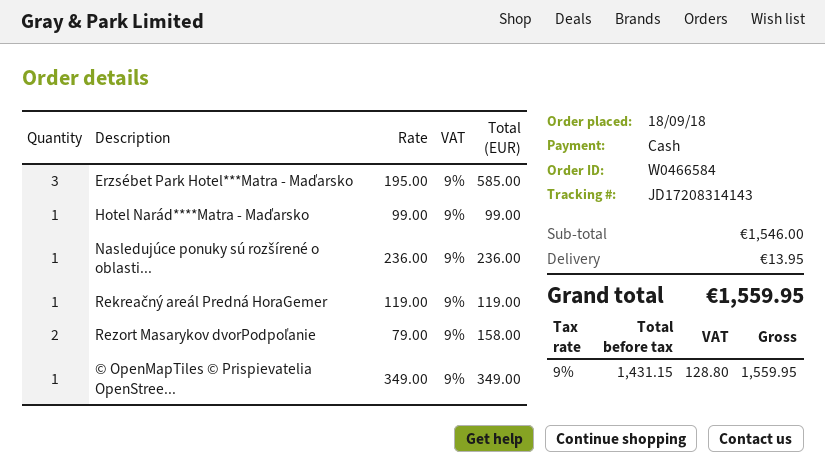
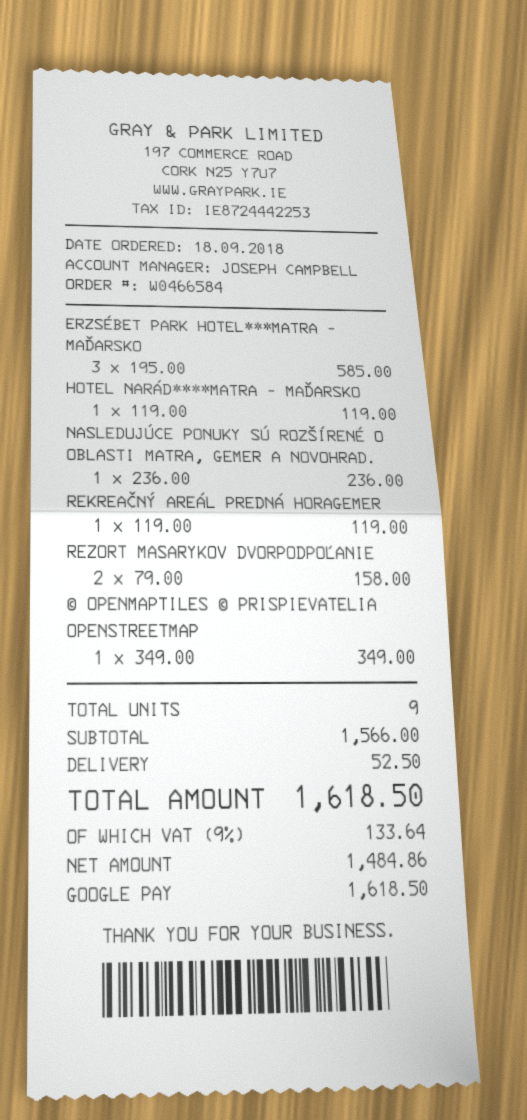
payment method: cash -> Google Pay
Hotel Narád****Matra - Maďarsko: 1 x 99.00 = 99.00 -> 1 x 119.00 = 119.00
subtotal: 1546.00 -> 1566.00
shipping: 13.95 -> 52.50
net: 1431.15 -> 1484.86
tax: 9% = 128.80 -> 9% = 133.64
total: 1559.95 -> 1618.50

